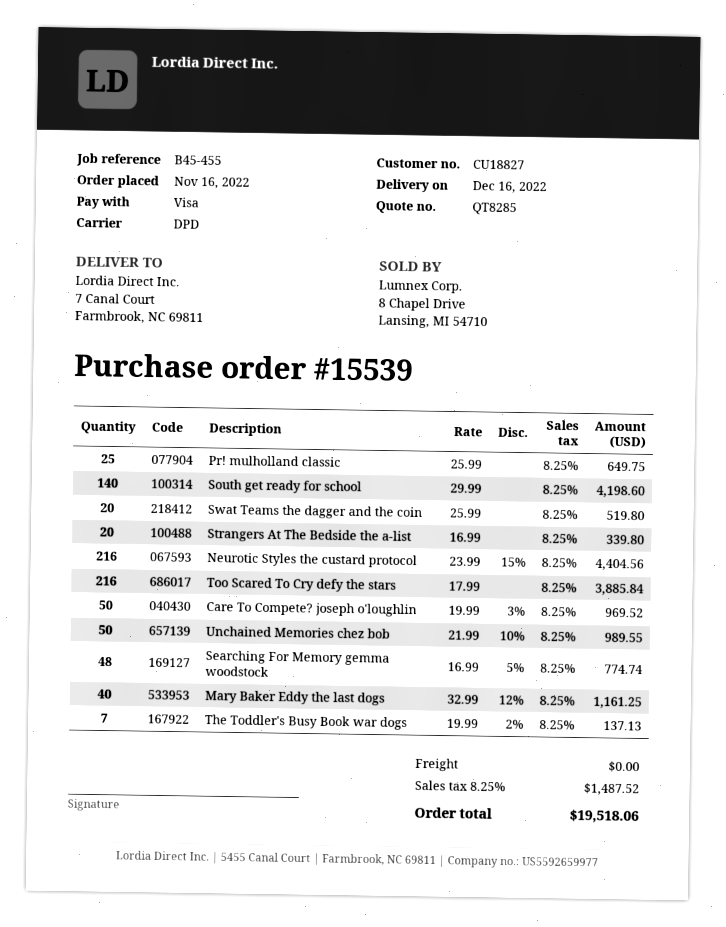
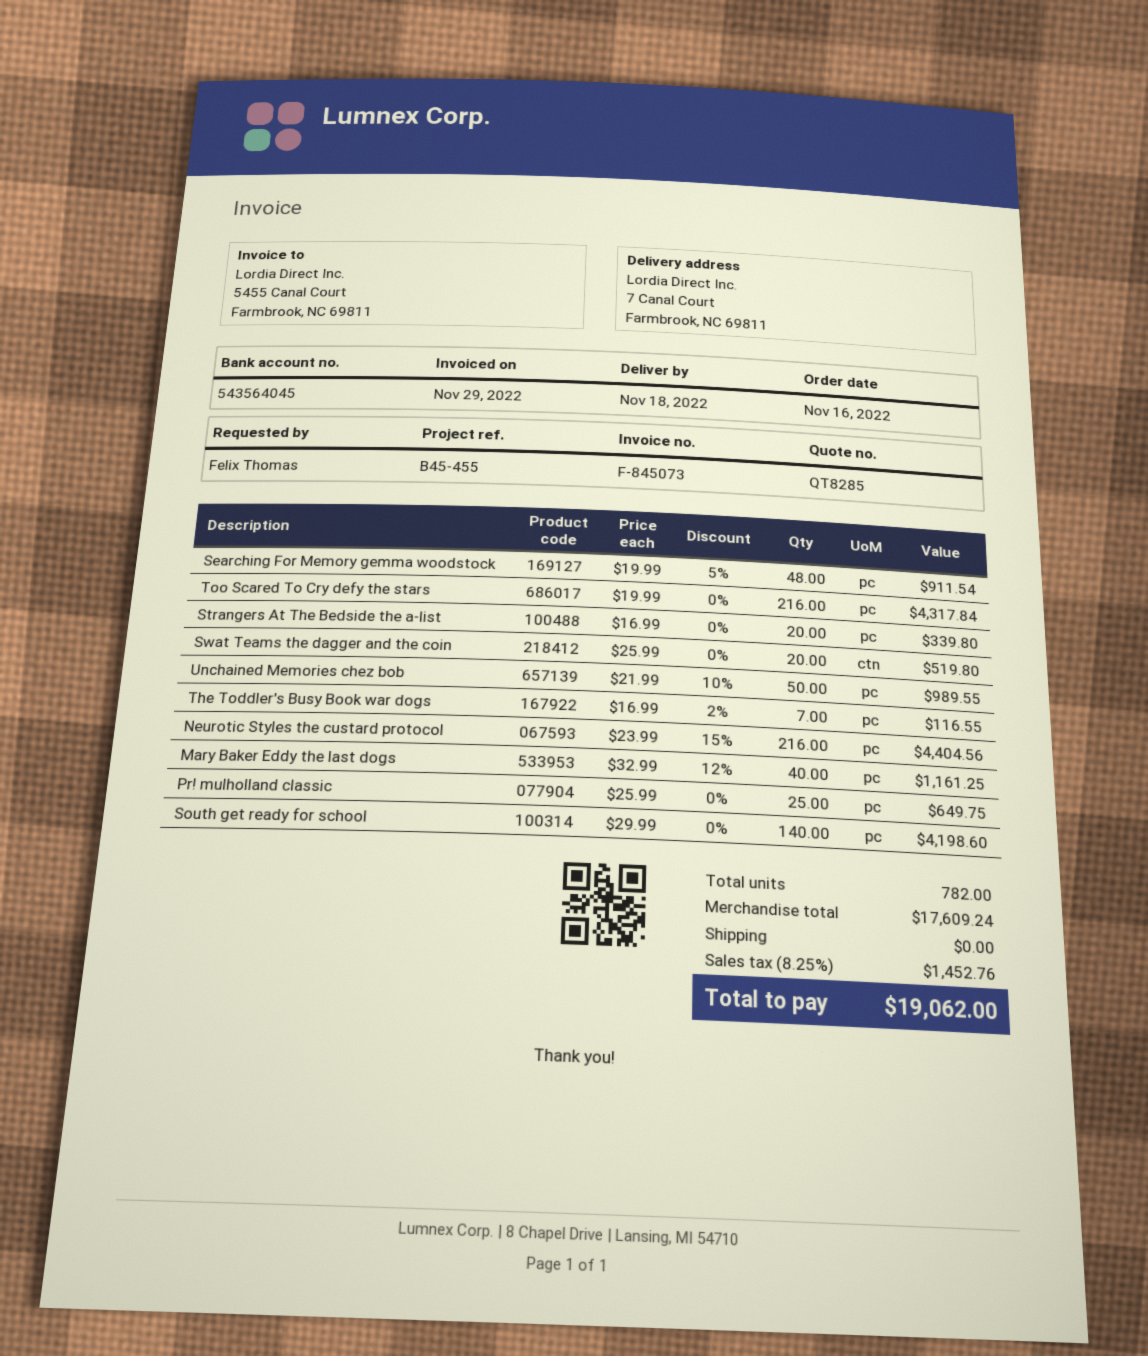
delivery date: 2022-12-16 -> 2022-11-18
Too Scared To Cry defy the stars: 216 x 17.99 = 3885.84 -> 216 x 19.99 = 4317.84
Care To Compete? joseph o'loughlin: 50 x 19.99 - 3% = 969.52 -> none
Searching For Memory gemma woodstock: 48 x 16.99 - 5% = 774.74 -> 48 x 19.99 - 5% = 911.54
The Toddler's Busy Book war dogs: 7 x 19.99 - 2% = 137.13 -> 7 x 16.99 - 2% = 116.55
tax: 8.25% = 1487.52 -> 8.25% = 1452.76
total: 19518.06 -> 19062.00

